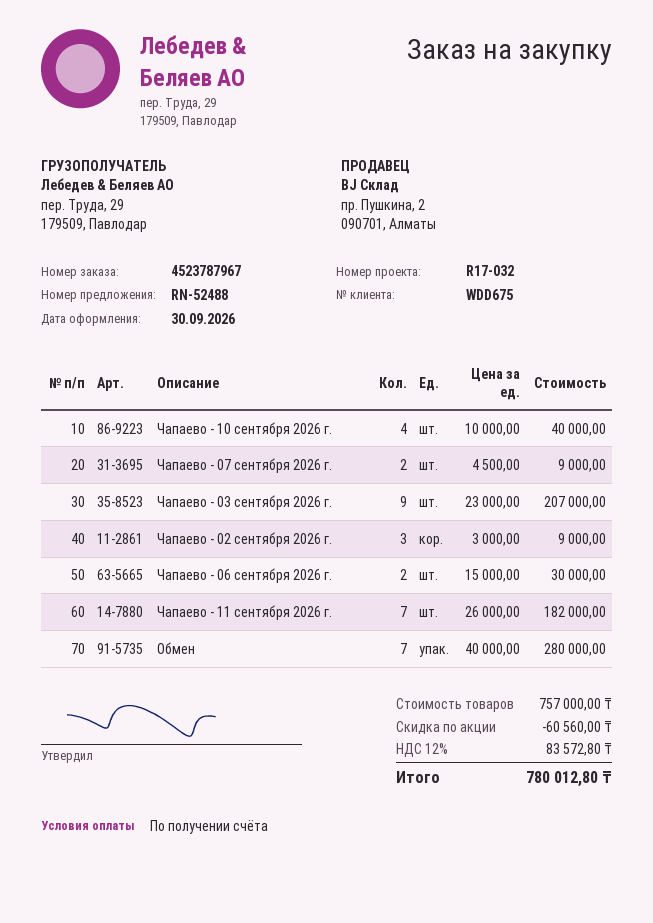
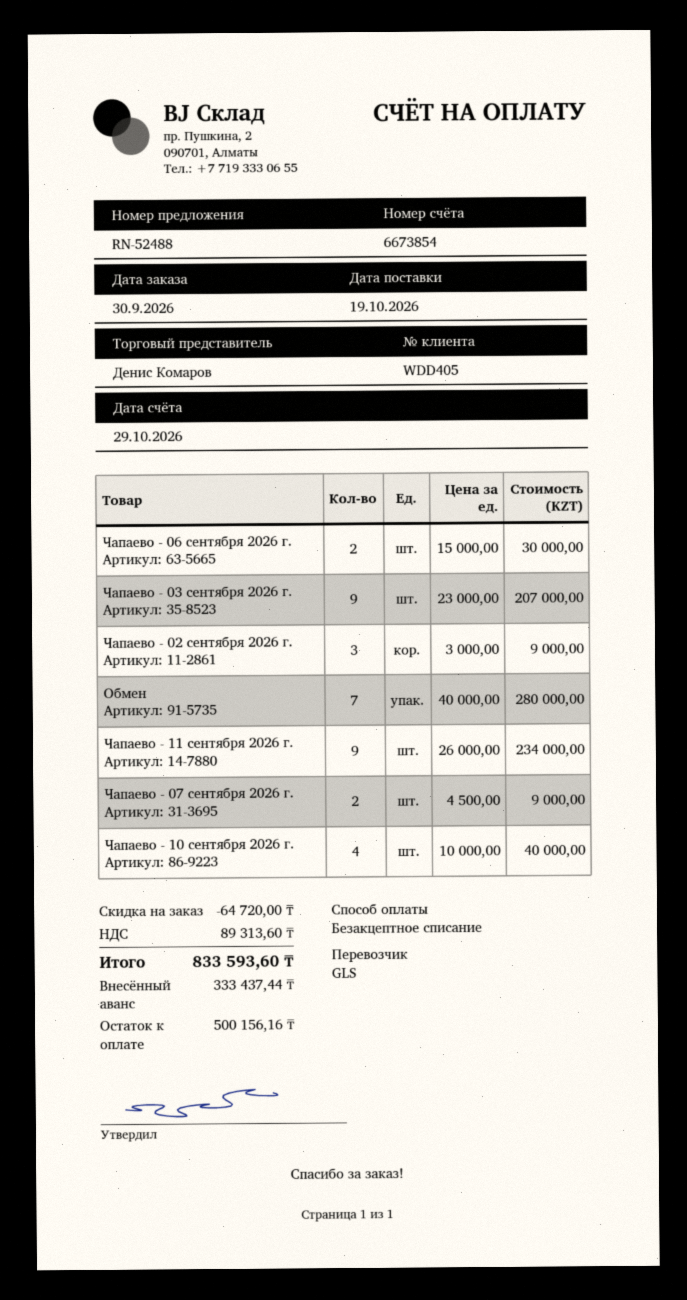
customer number: WDD675 -> WDD405
Чапаево - 11 сентября 2026 г.: 7 x 26000.00 = 182000.00 -> 9 x 26000.00 = 234000.00
discount: 60560.00 -> 64720.00
tax: 83572.80 -> 89313.60
total: 780012.80 -> 833593.60

